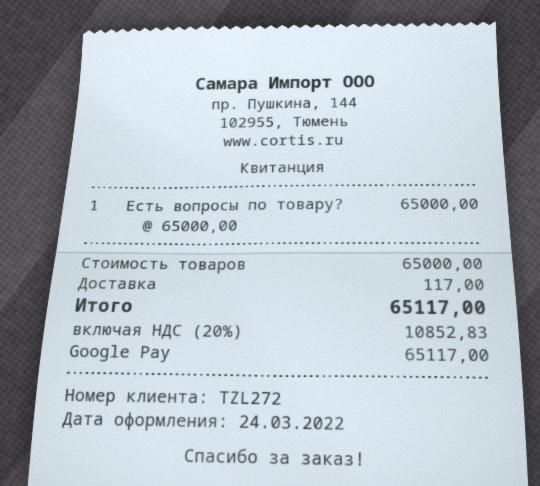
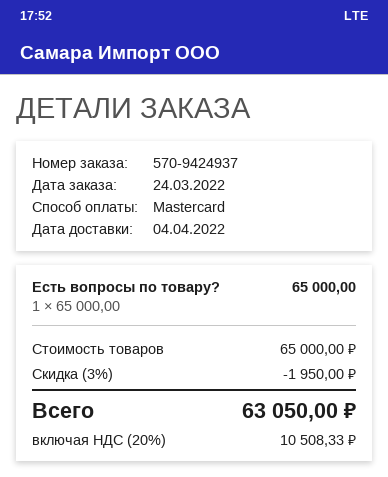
payment method: Google Pay -> Mastercard
discount: none -> 3% = 1950.00
shipping: 117.00 -> none
tax: 20% = 10852.83 -> 20% = 10508.33
total: 65117.00 -> 63050.00

